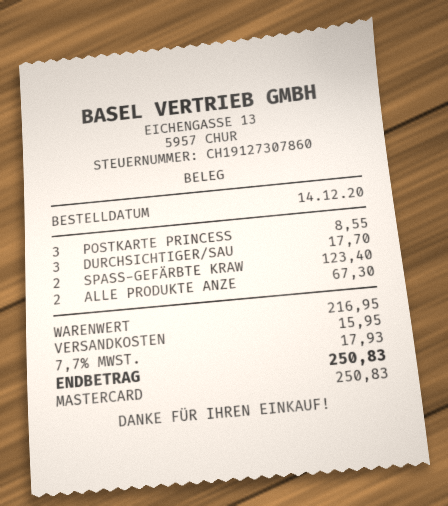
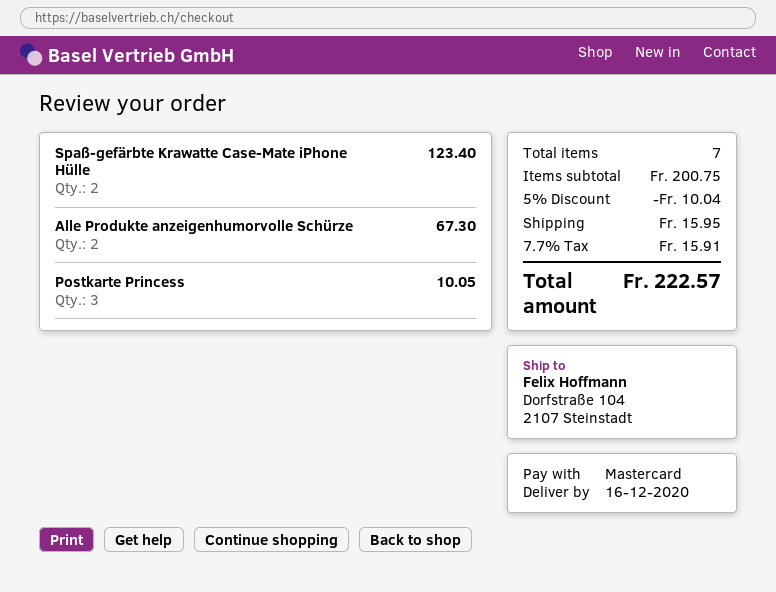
POSTKARTE PRINCESS: 3 for 8.55 -> 3 for 10.05
DURCHSICHTIGER/SAU: 3 for 17.70 -> none
subtotal: 216.95 -> 200.75
discount: none -> 5% = 10.04
tax: 7.7% = 17.93 -> 7.7% = 15.91
total: 250.83 -> 222.57

